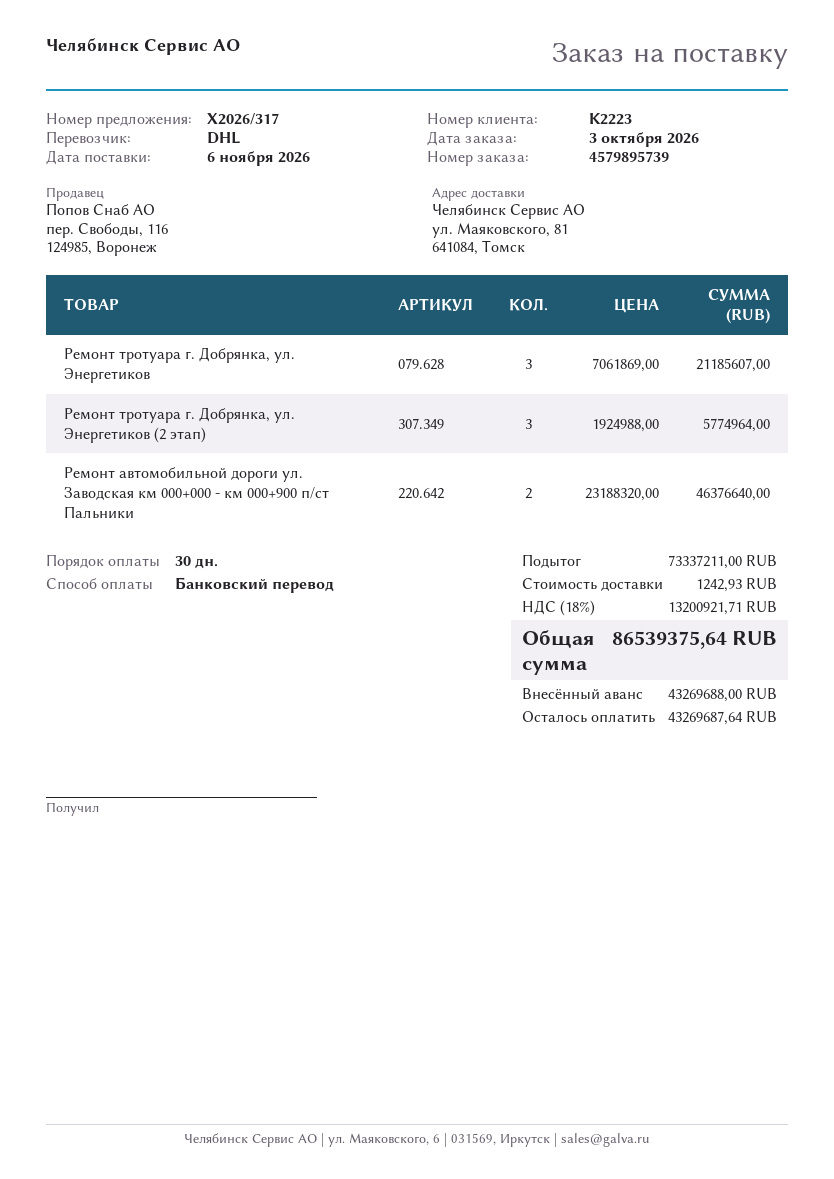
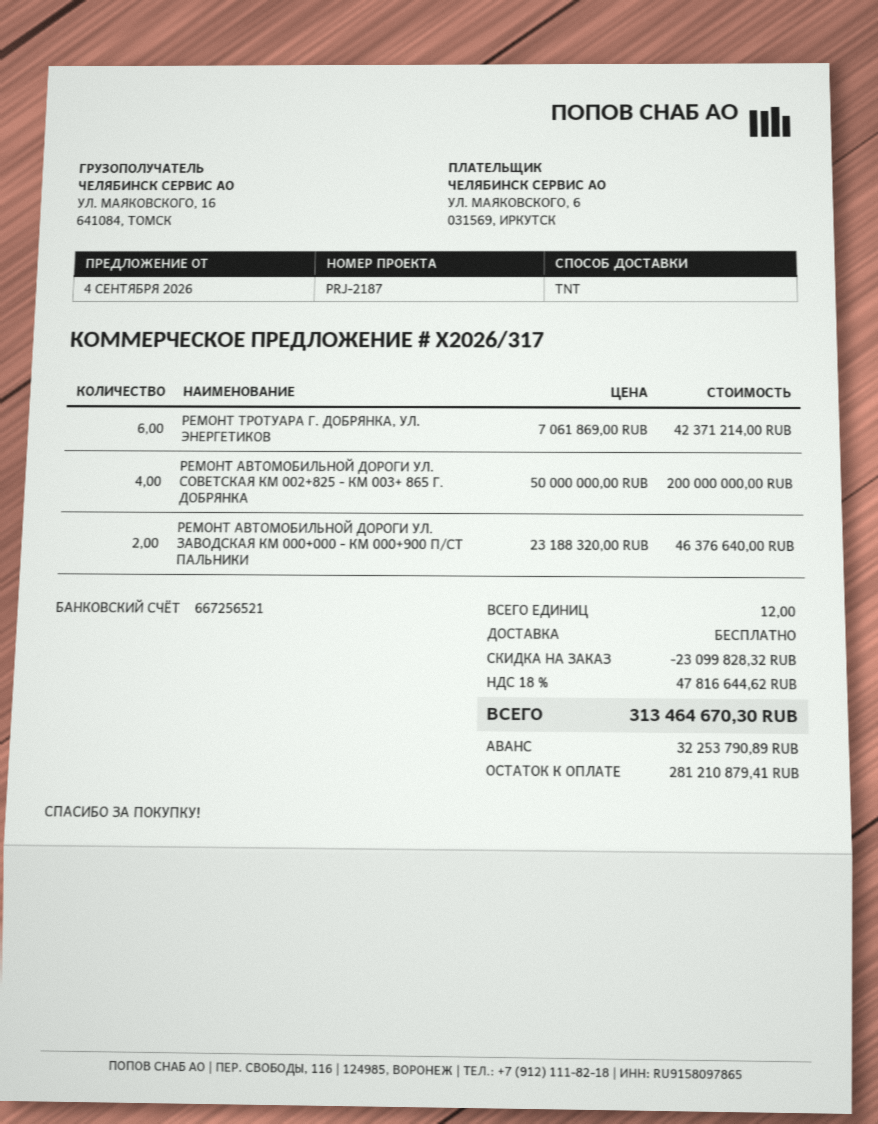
shipping method: DHL -> TNT
ship to: ул. Маяковского, 81, 641084, Томск -> УЛ. МАЯКОВСКОГО, 16, 641084, ТОМСК
Ремонт тротуара г. Добрянка, ул. Энергетиков: 3 x 7061869.00 = 21185607.00 -> 6 x 7061869.00 = 42371214.00
Ремонт тротуара г. Добрянка, ул. Энергетиков (2 этап): 3 x 1924988.00 = 5774964.00 -> none
РЕМОНТ АВТОМОБИЛЬНОЙ ДОРОГИ УЛ. СОВЕТСКАЯ КМ 002+825 - КМ 003+ 865 Г. ДОБРЯНКА: none -> 4 x 50000000.00 = 200000000.00
discount: none -> 23099828.32
shipping: 1242.93 -> 0.00
tax: 18% = 13200921.71 -> 18% = 47816644.62
total: 86539375.64 -> 313464670.30
deposit: 43269688.00 -> 32253790.89
balance: 43269687.64 -> 281210879.41

